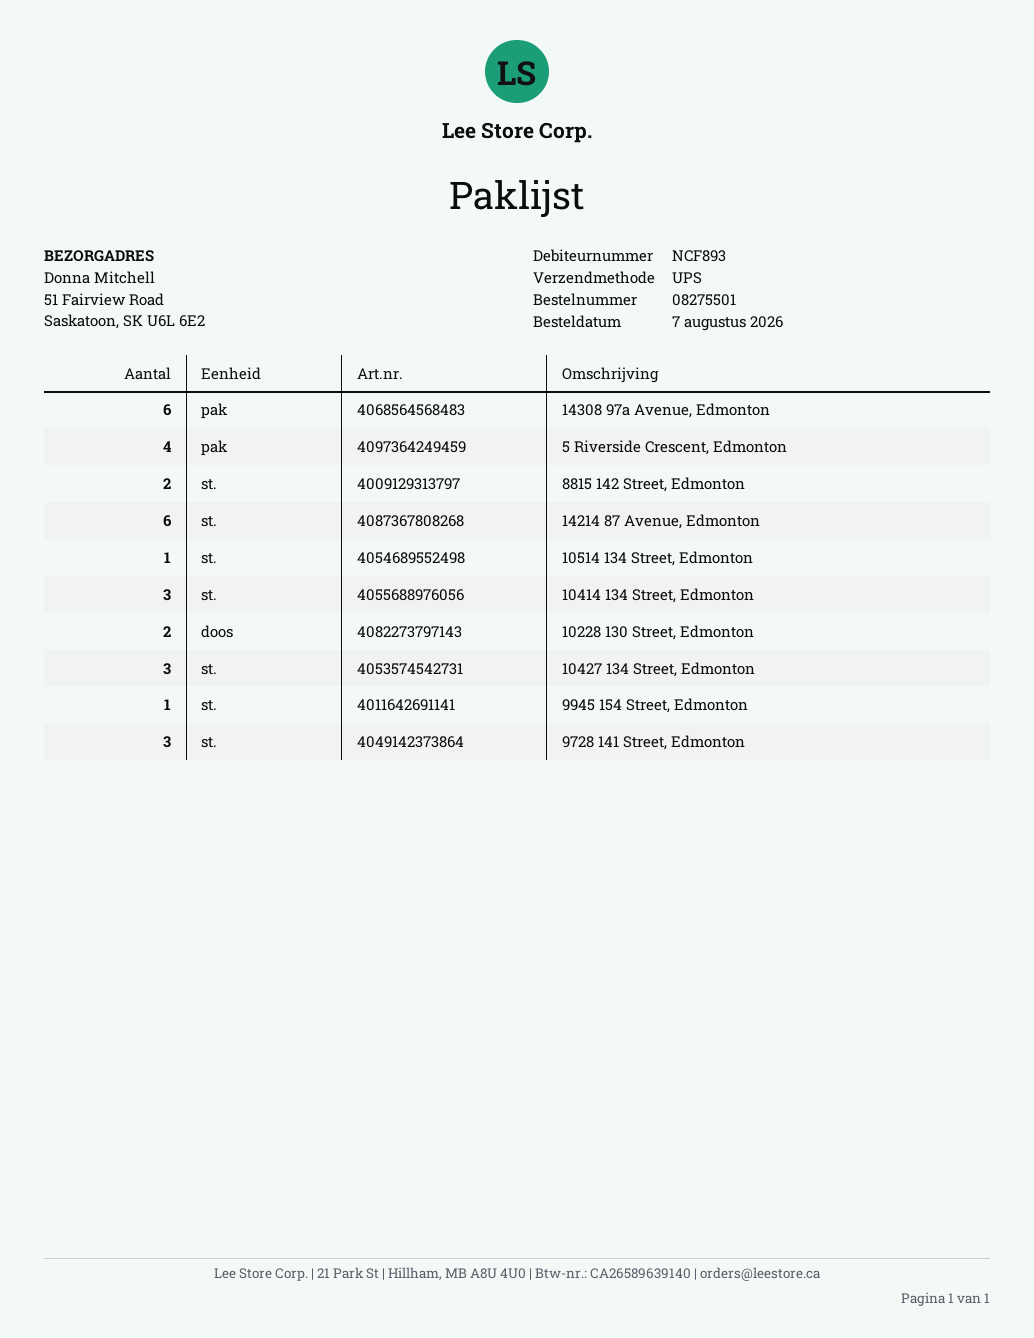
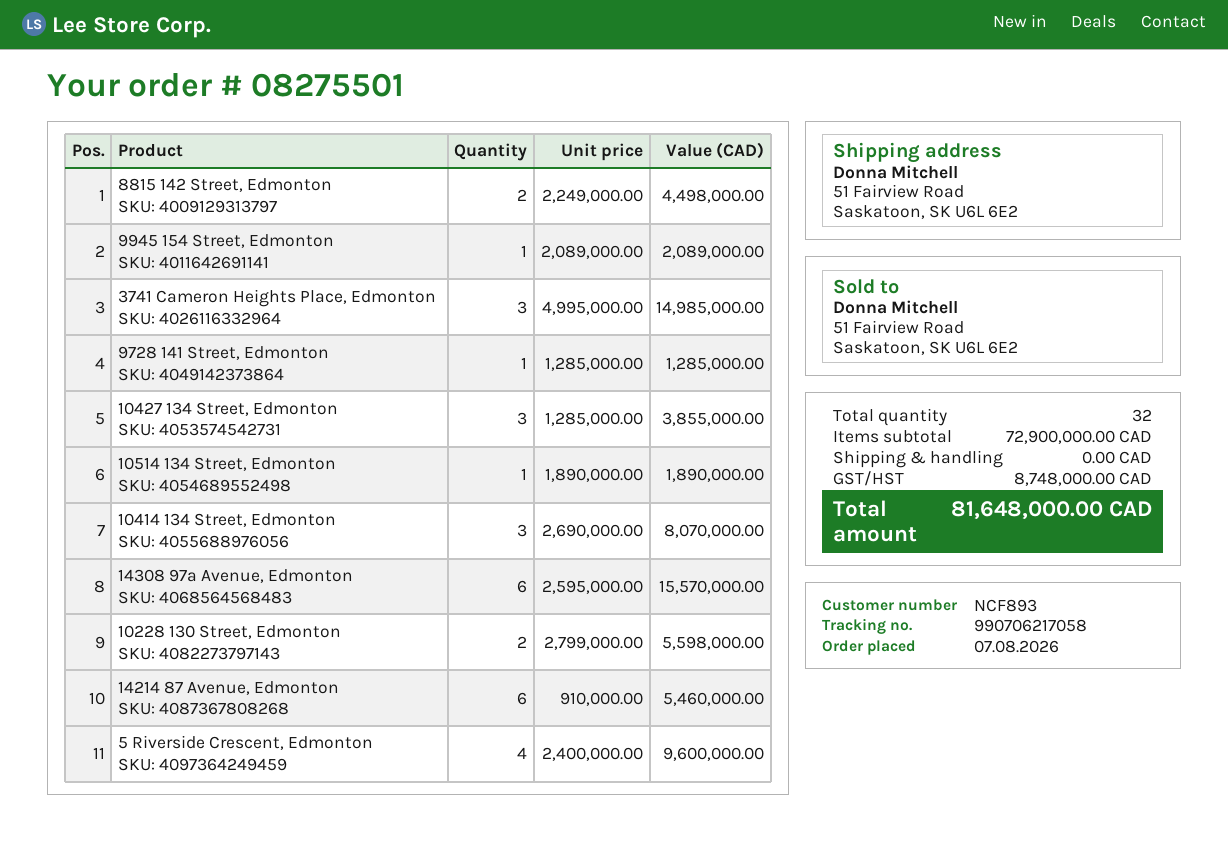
9728 141 Street, Edmonton: 3 -> 1
3741 Cameron Heights Place, Edmonton: none -> 3

